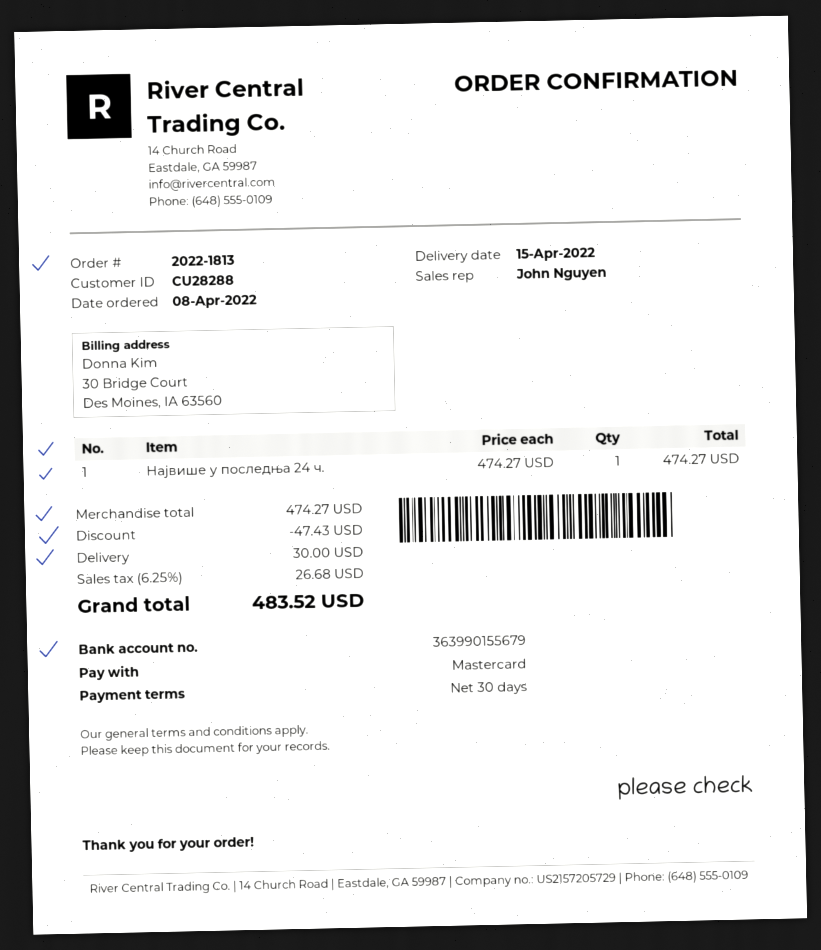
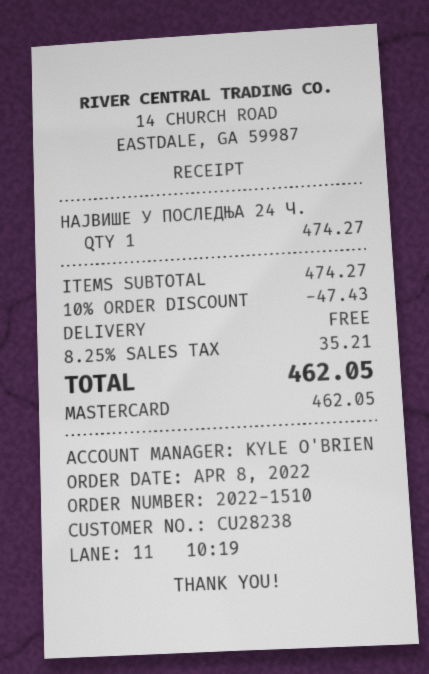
order number: 2022-1813 -> 2022-1510
customer number: CU28288 -> CU28238
sales rep: John Nguyen -> KYLE O'BRIEN
shipping: 30.00 -> 0.00
tax: 6.25% = 26.68 -> 8.25% = 35.21
total: 483.52 -> 462.05

